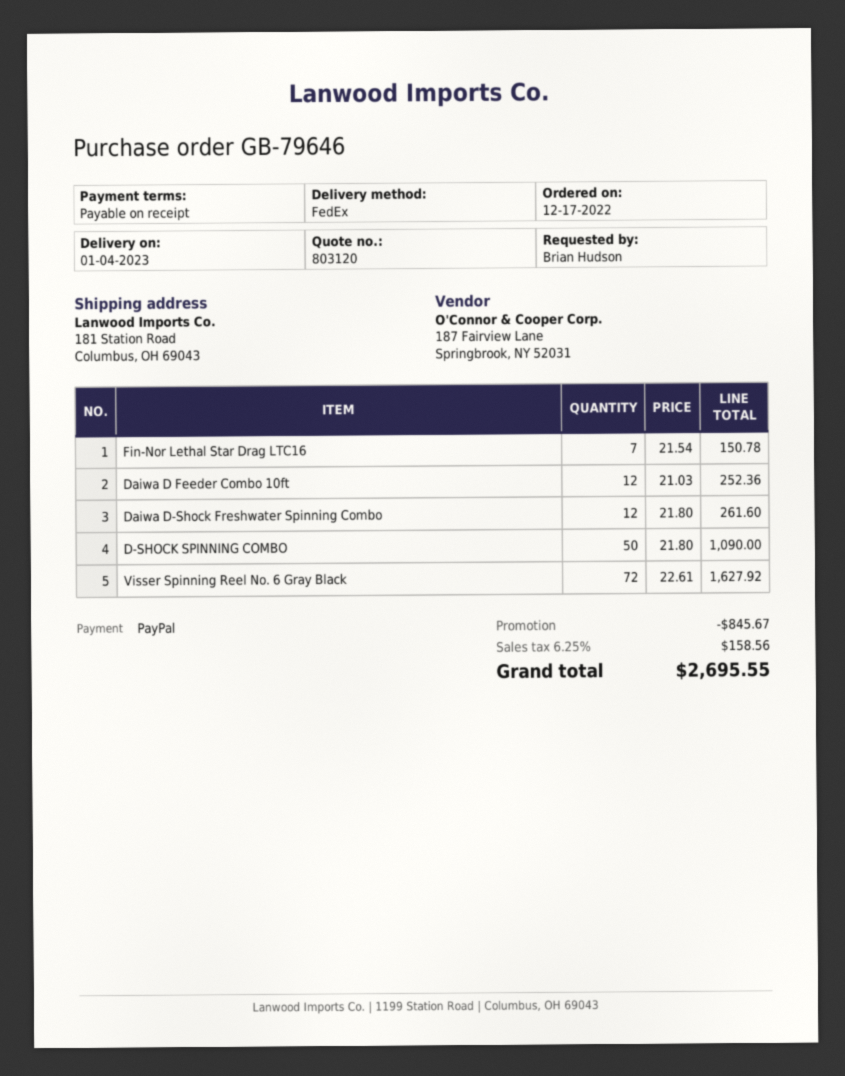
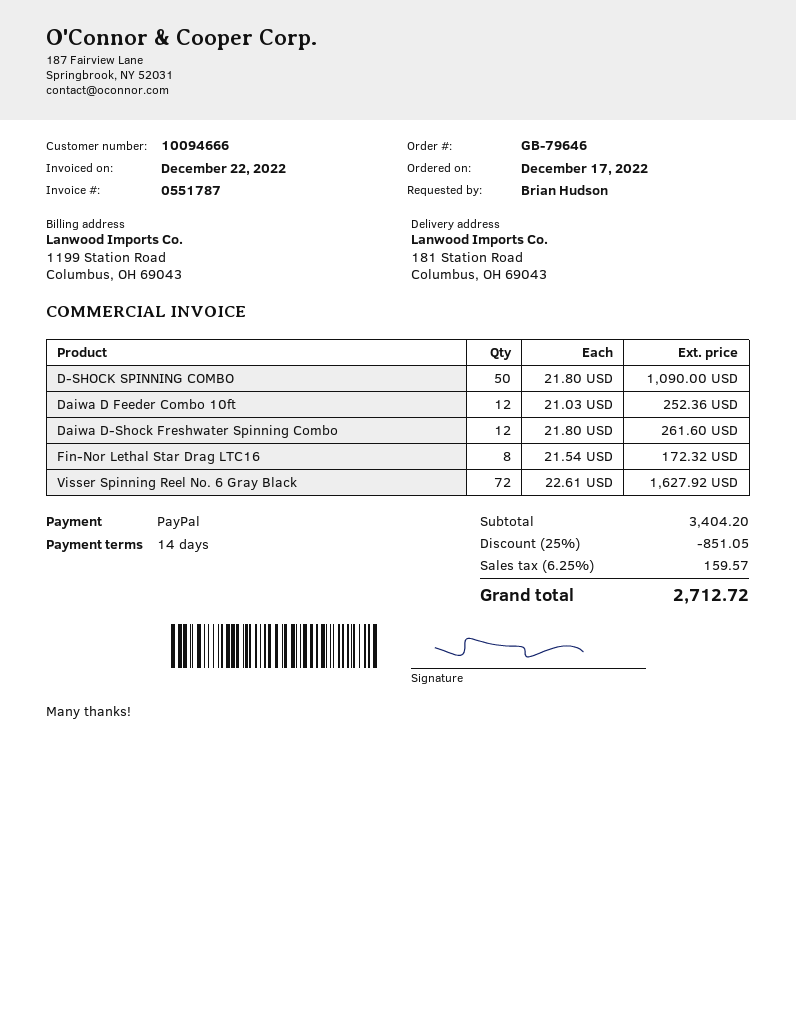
payment terms: on receipt -> 14 days
Fin-Nor Lethal Star Drag LTC16: 7 x 21.54 = 150.78 -> 8 x 21.54 = 172.32
discount: 845.67 -> 851.05
tax: 6.25% = 158.56 -> 6.25% = 159.57
total: 2695.55 -> 2712.72

